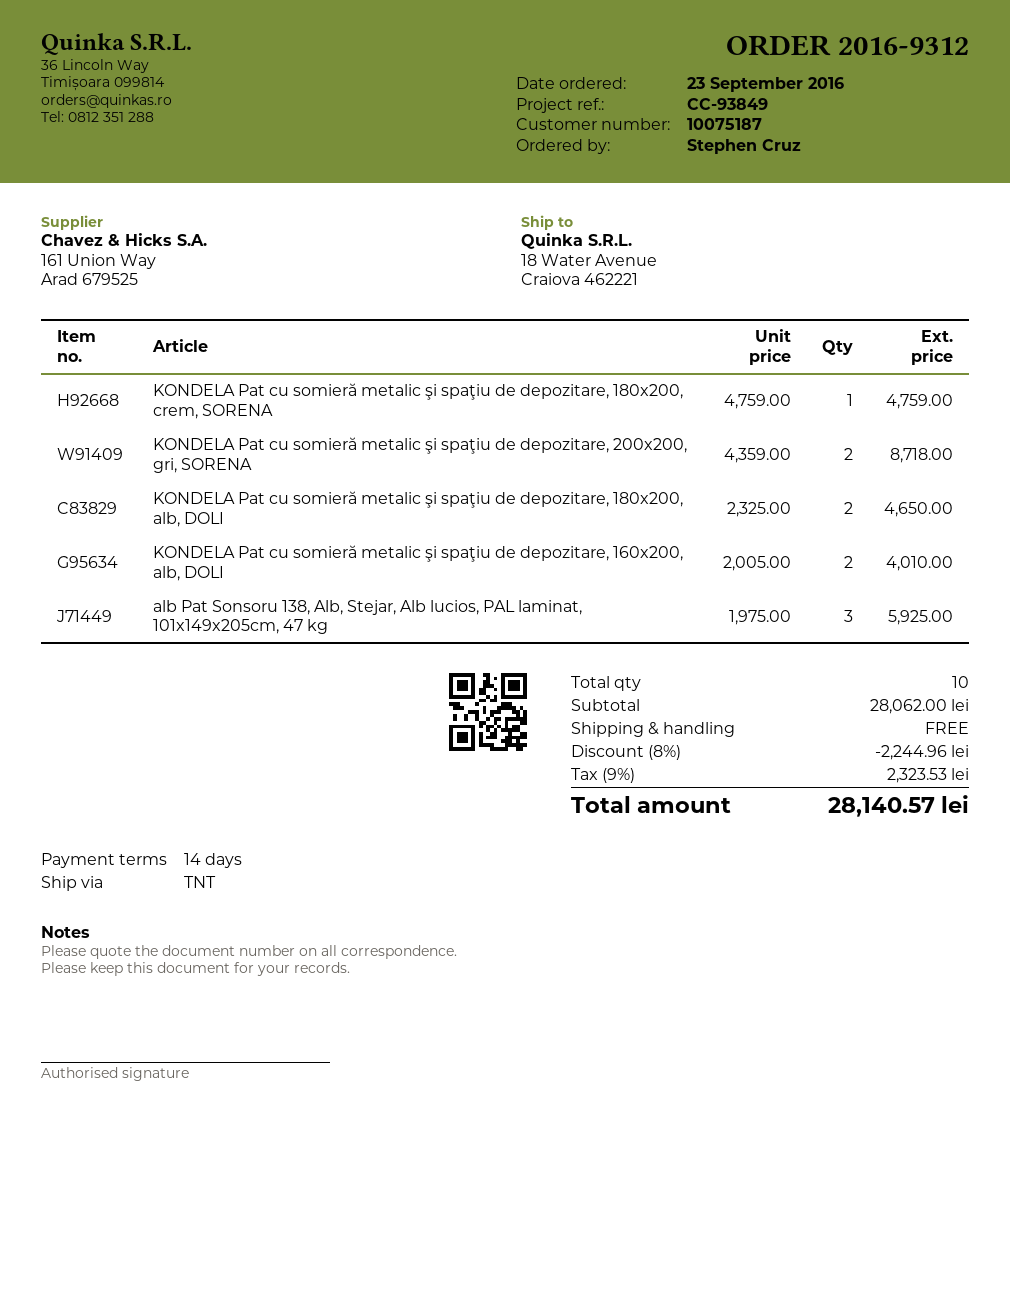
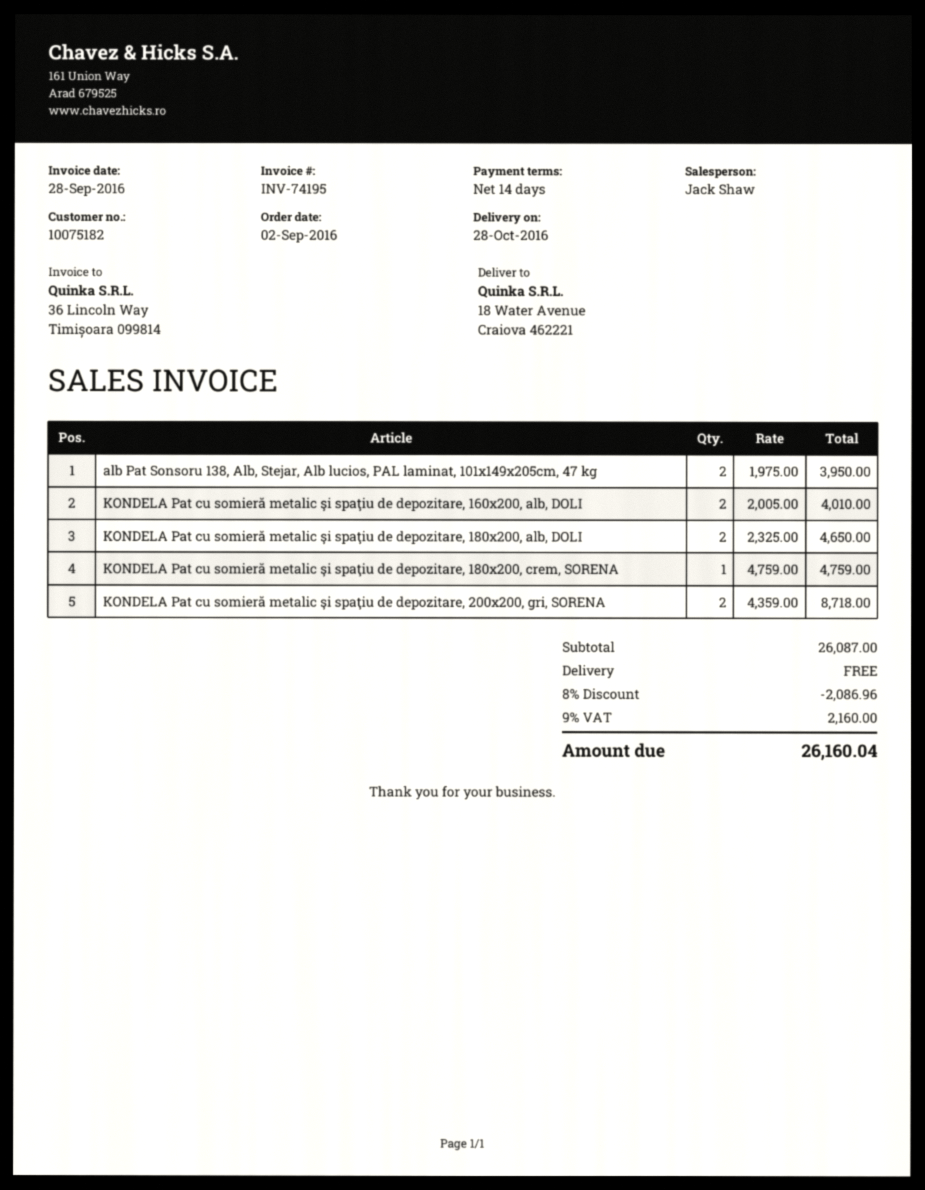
order date: 2016-09-23 -> 2016-09-02
customer number: 10075187 -> 10075182
alb Pat Sonsoru 138, Alb, Stejar, Alb lucios, PAL laminat, 101x149x205cm, 47 kg: 3 x 1975.00 = 5925.00 -> 2 x 1975.00 = 3950.00
subtotal: 28062.00 -> 26087.00
discount: 8% = 2244.96 -> 8% = 2086.96
tax: 9% = 2323.53 -> 9% = 2160.00
total: 28140.57 -> 26160.04

